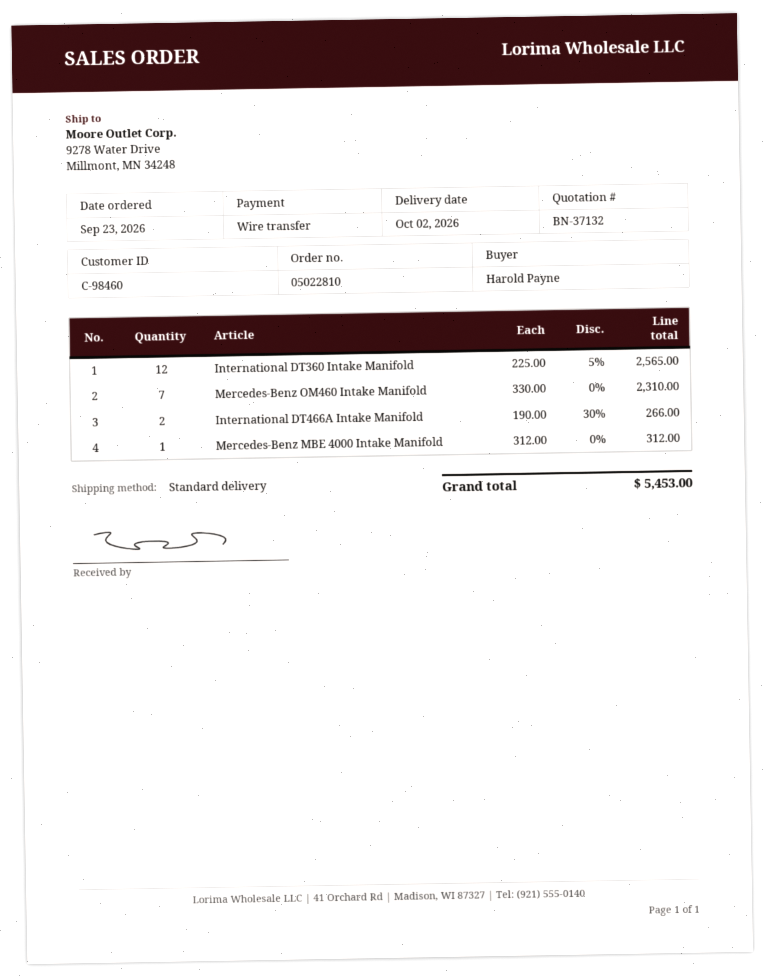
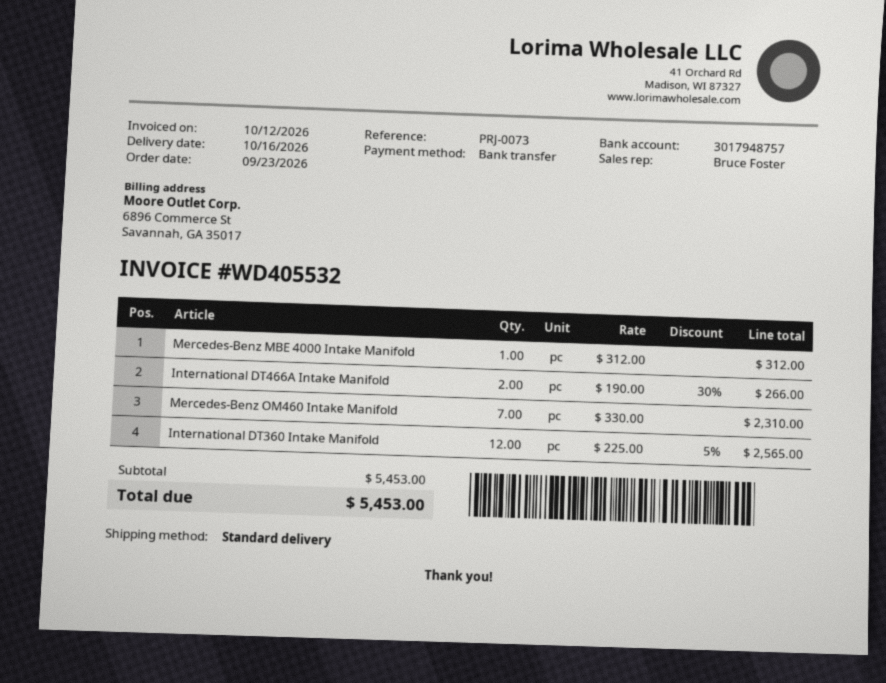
delivery date: 2026-10-02 -> 2026-10-16

